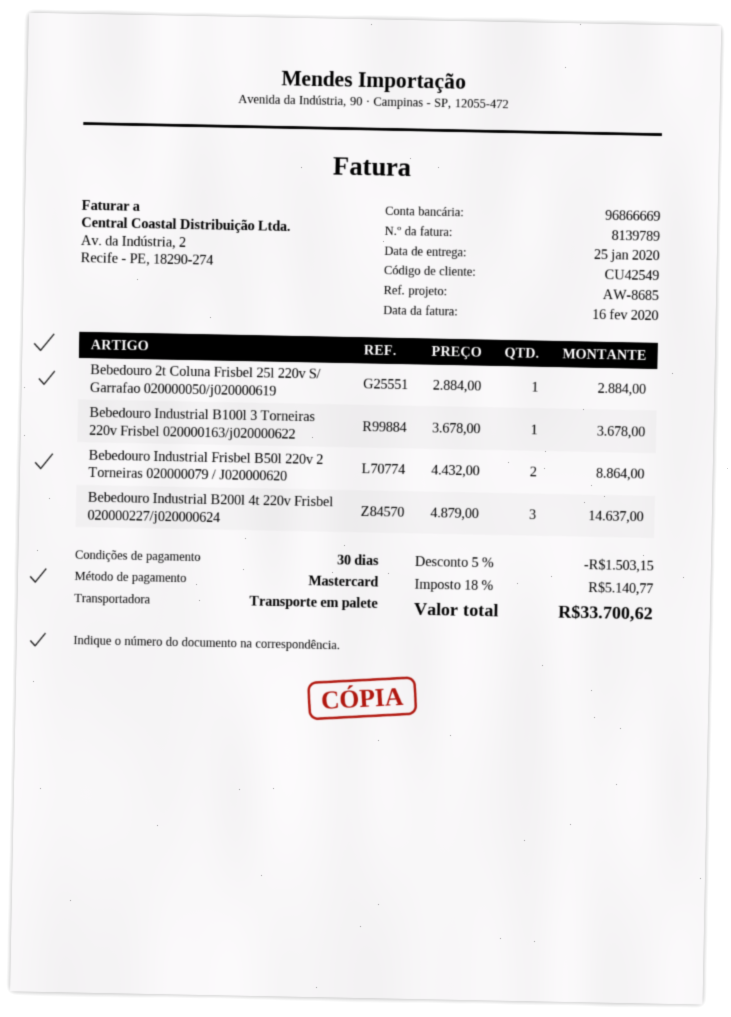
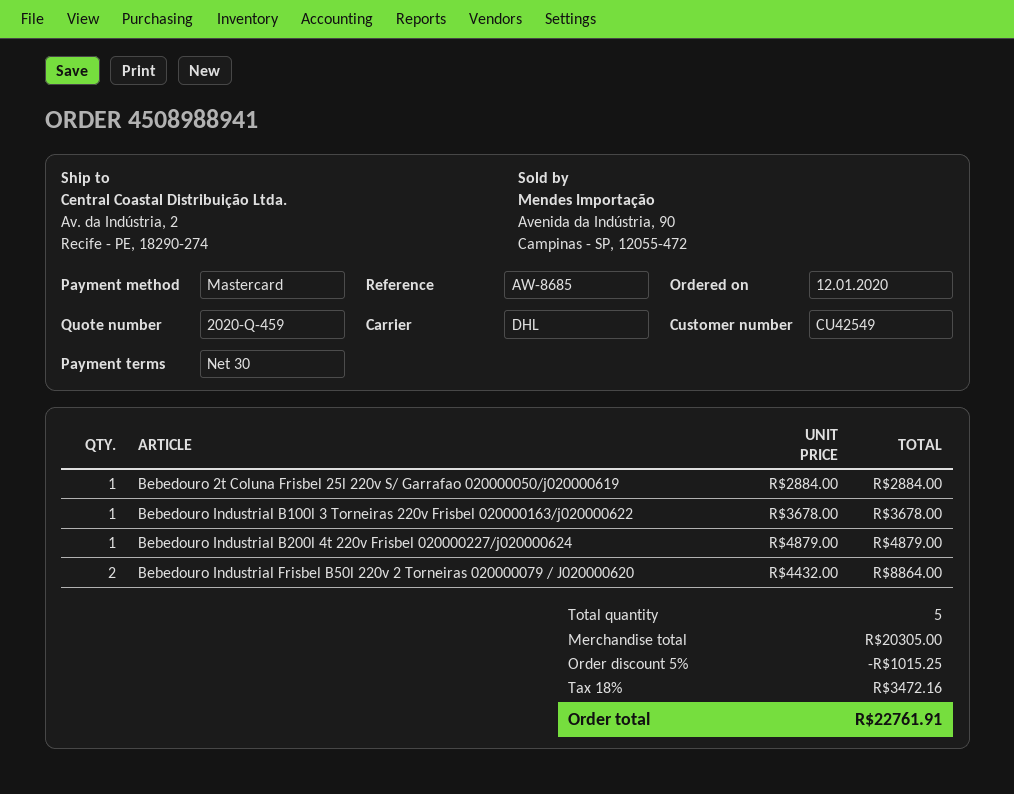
shipping method: pallet freight -> DHL
Bebedouro Industrial B200l 4t 220v Frisbel 020000227/j020000624: 3 x 4879.00 = 14637.00 -> 1 x 4879.00 = 4879.00
discount: 5% = 1503.15 -> 5% = 1015.25
tax: 18% = 5140.77 -> 18% = 3472.16
total: 33700.62 -> 22761.91

